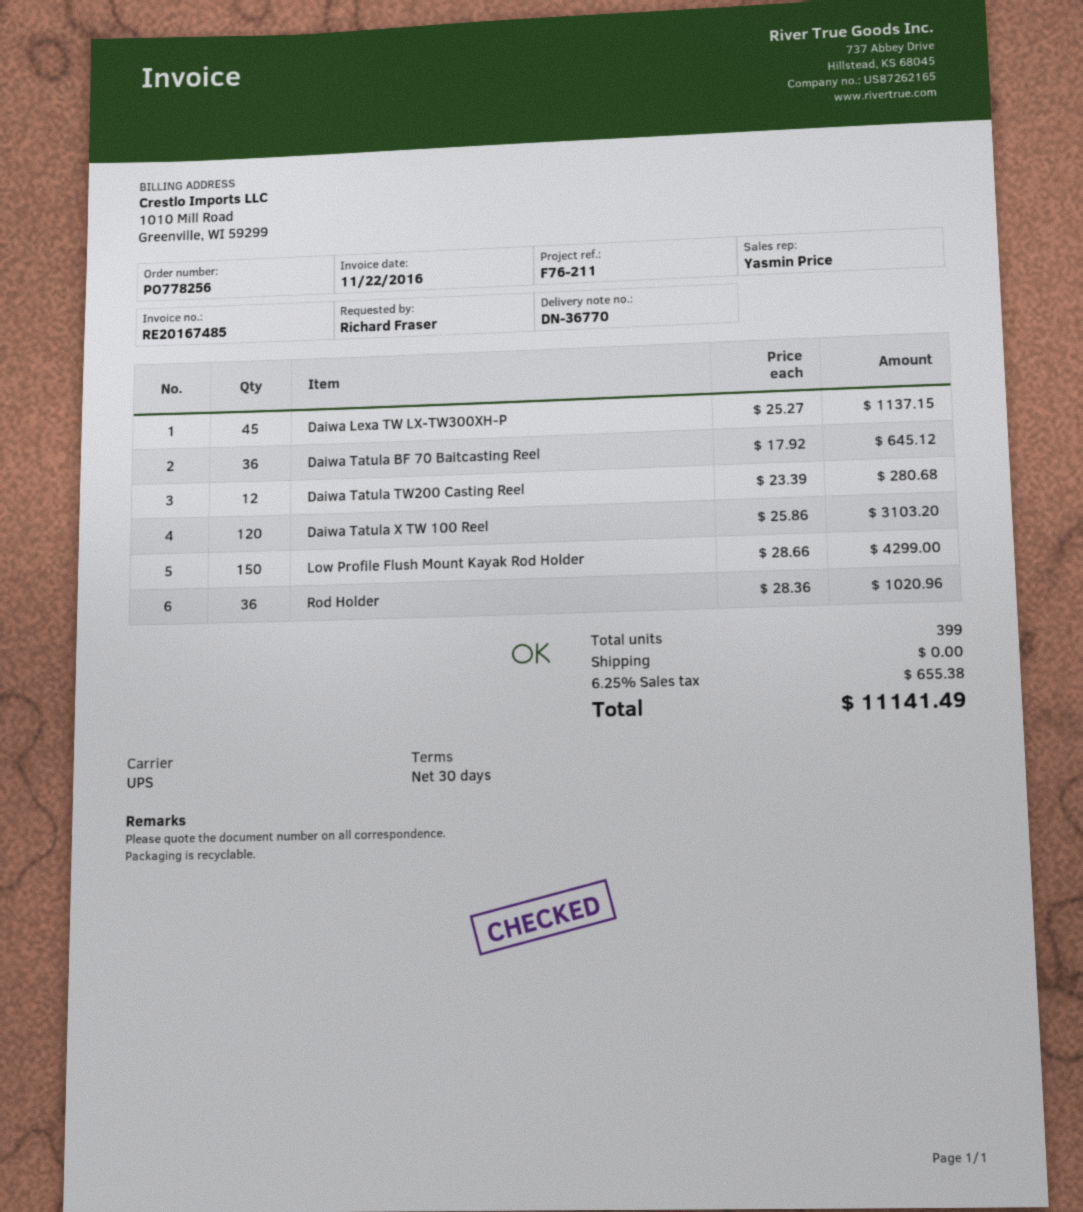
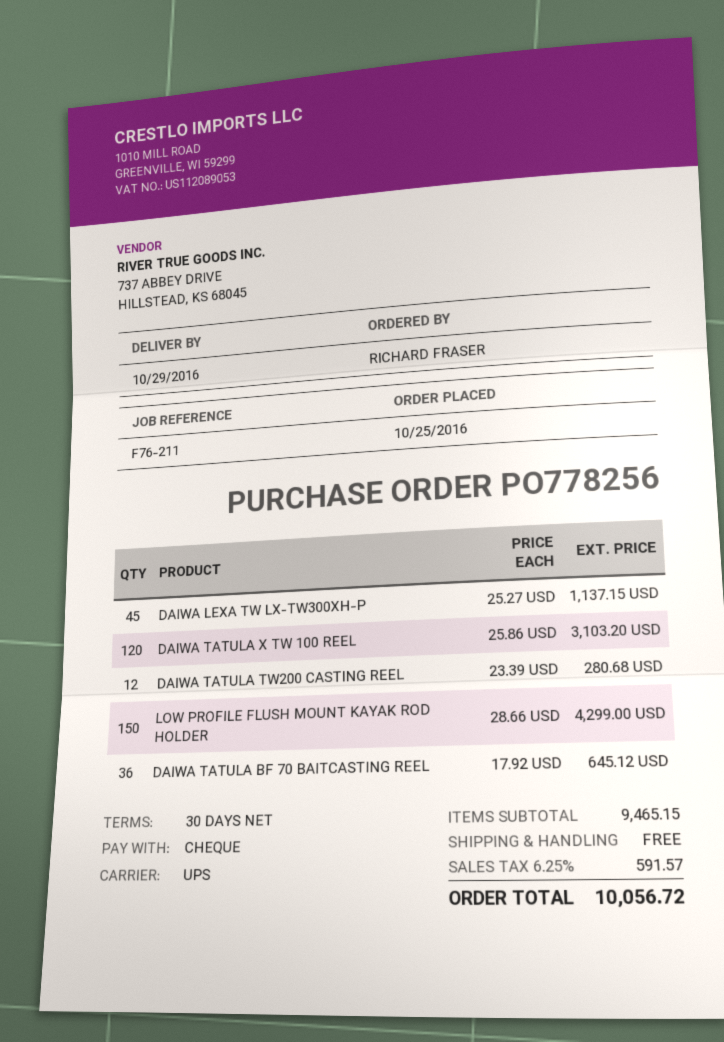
Rod Holder: 36 x 28.36 = 1020.96 -> none
tax: 6.25% = 655.38 -> 6.25% = 591.57
total: 11141.49 -> 10056.72

